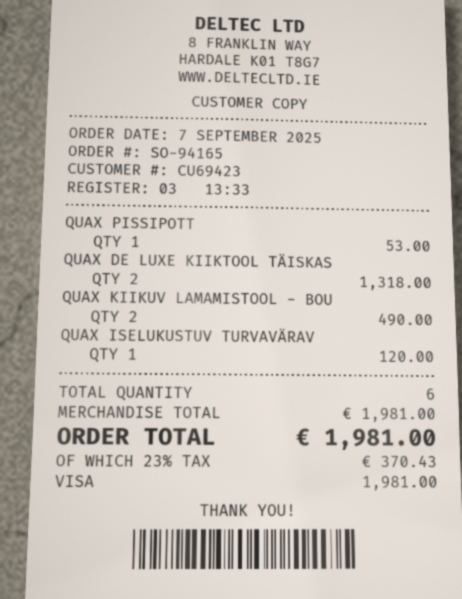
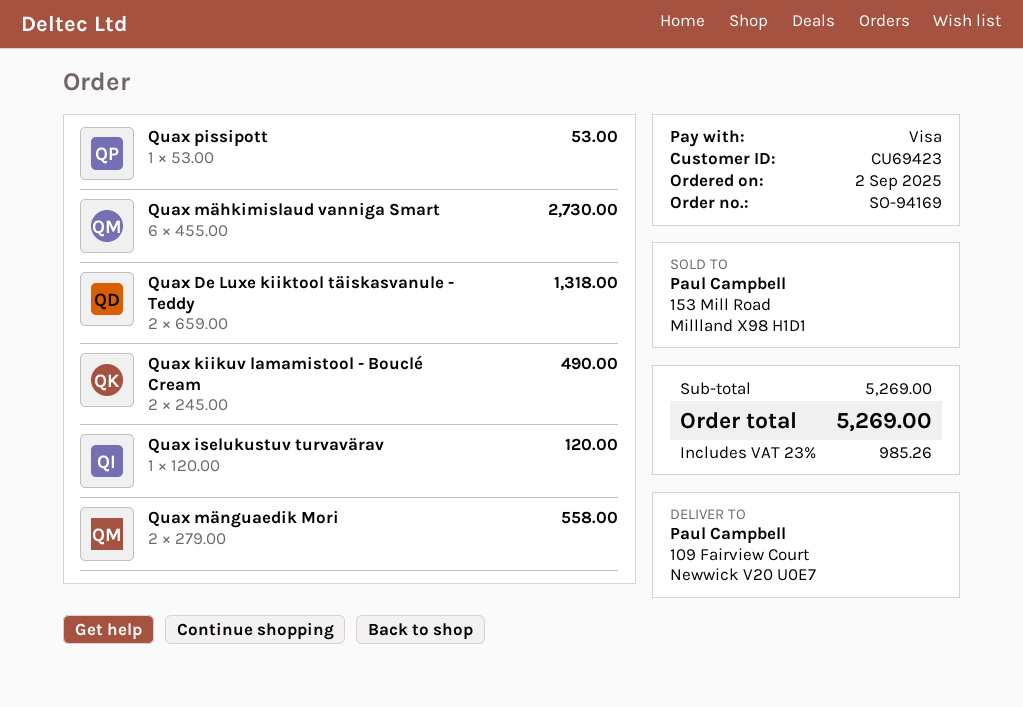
order number: SO-94165 -> SO-94169
order date: 2025-09-07 -> 2025-09-02
Quax mähkimislaud vanniga Smart: none -> 6 for 2730.00
Quax mänguaedik Mori: none -> 2 for 558.00
subtotal: 1981.00 -> 5269.00
tax: 23% = 370.43 -> 23% = 985.26
total: 1981.00 -> 5269.00

